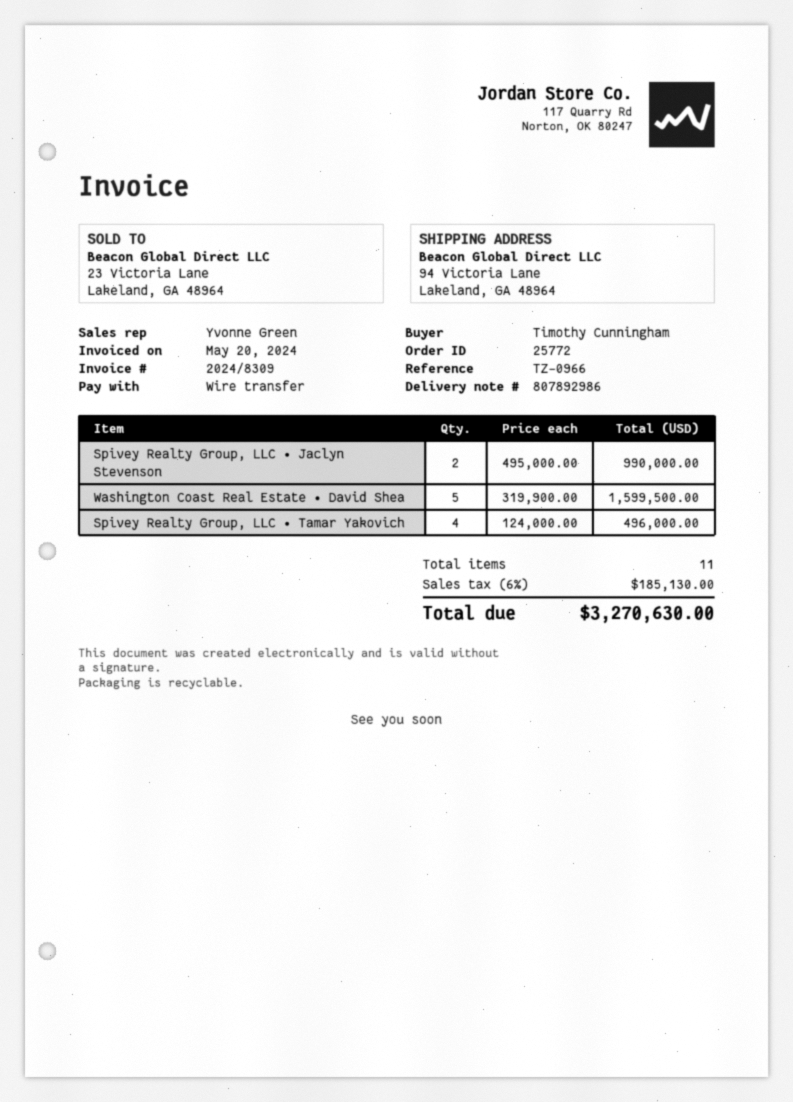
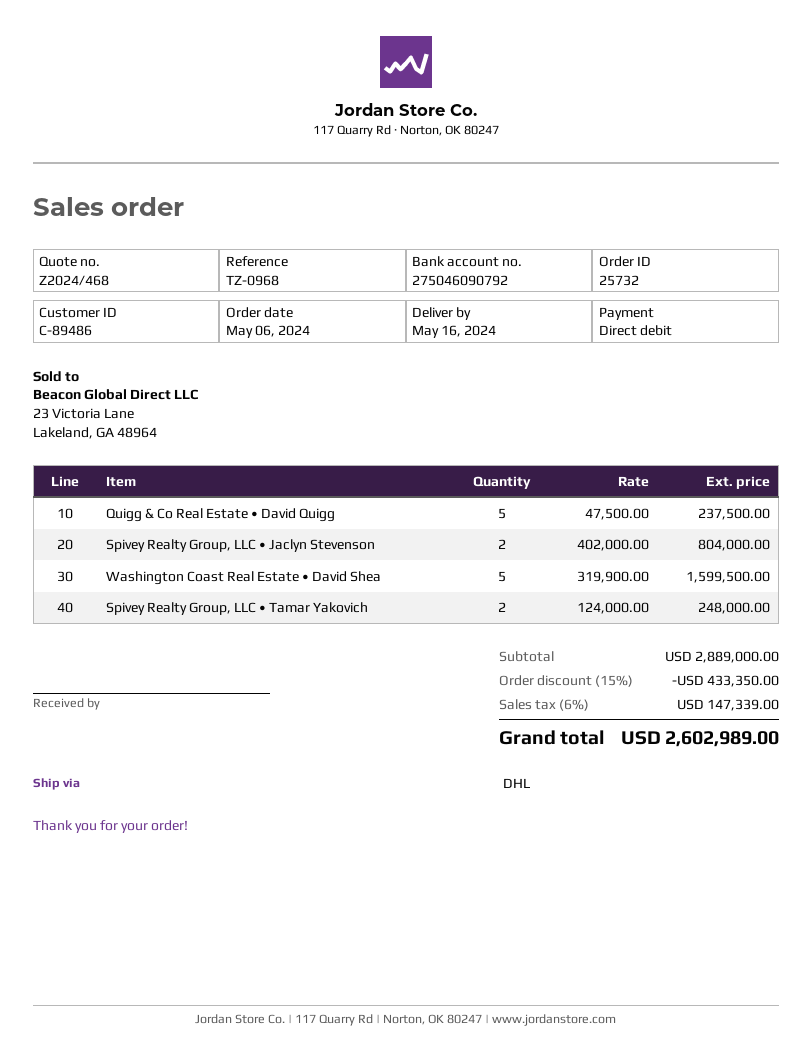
order number: 25772 -> 25732
reference: TZ-0966 -> TZ-0968
payment method: bank transfer -> direct debit
Spivey Realty Group, LLC • Jaclyn Stevenson: 2 x 495000.00 = 990000.00 -> 2 x 402000.00 = 804000.00
Spivey Realty Group, LLC • Tamar Yakovich: 4 x 124000.00 = 496000.00 -> 2 x 124000.00 = 248000.00
Quigg & Co Real Estate • David Quigg: none -> 5 x 47500.00 = 237500.00
discount: none -> 15% = 433350.00
tax: 6% = 185130.00 -> 6% = 147339.00
total: 3270630.00 -> 2602989.00

